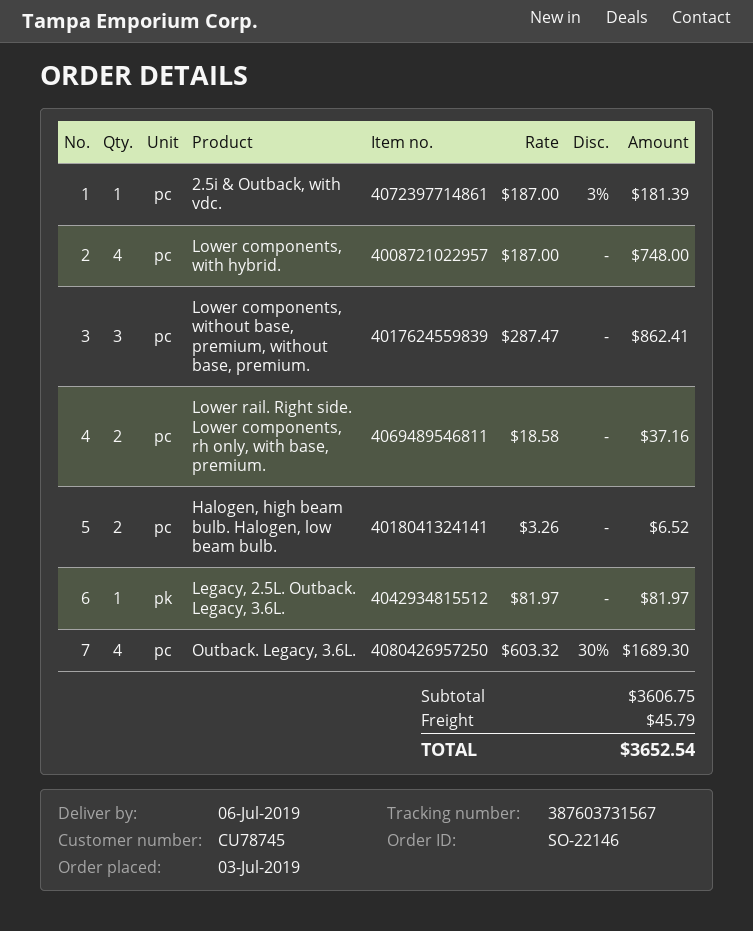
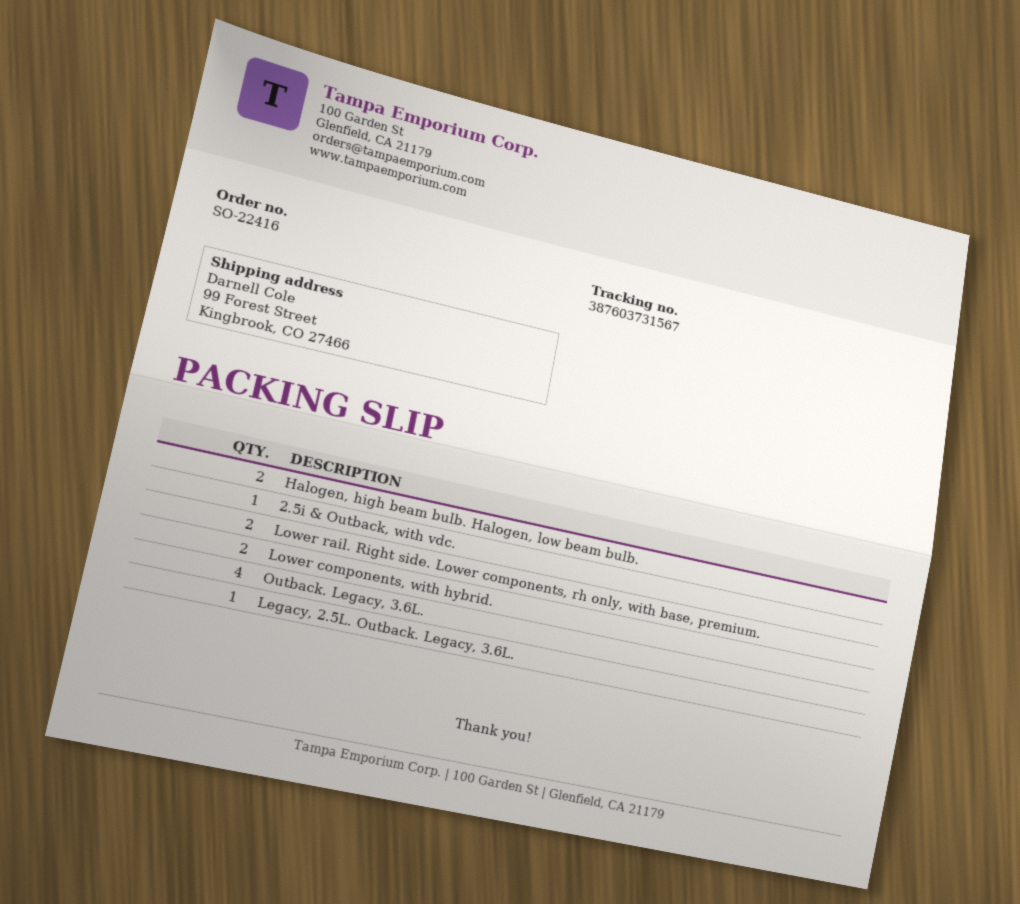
order number: SO-22146 -> SO-22416
Lower components, with hybrid.: 4 -> 2
Lower components, without base, premium, without base, premium.: 3 -> none

